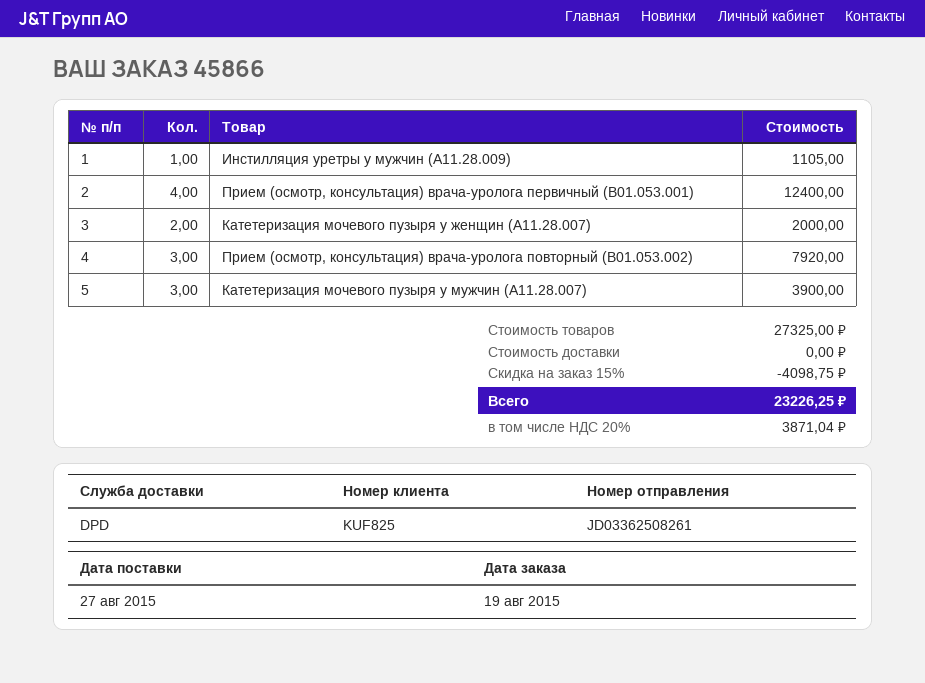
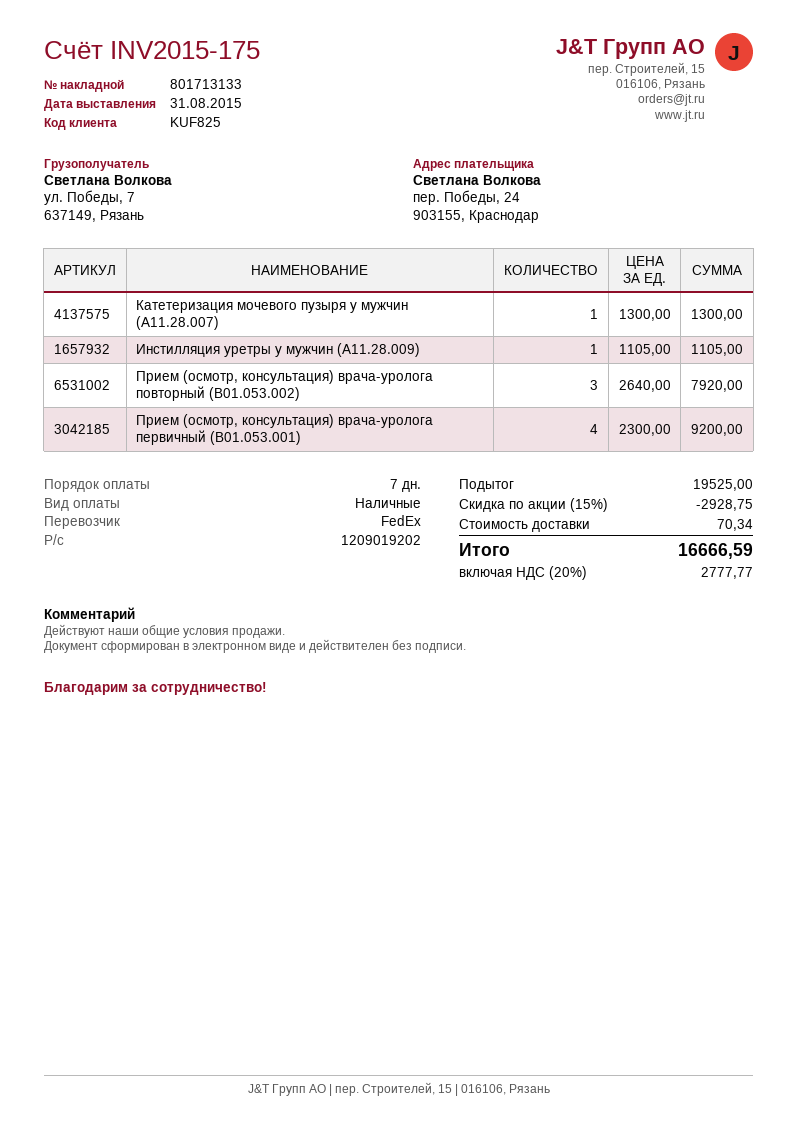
shipping method: DPD -> FedEx
Прием (осмотр, консультация) врача-уролога первичный (B01.053.001): 4 for 12400.00 -> 4 for 9200.00
Катетеризация мочевого пузыря у женщин (A11.28.007): 2 for 2000.00 -> none
Катетеризация мочевого пузыря у мужчин (A11.28.007): 3 for 3900.00 -> 1 for 1300.00
subtotal: 27325.00 -> 19525.00
discount: 15% = 4098.75 -> 15% = 2928.75
shipping: 0.00 -> 70.34
tax: 20% = 3871.04 -> 20% = 2777.77
total: 23226.25 -> 16666.59

